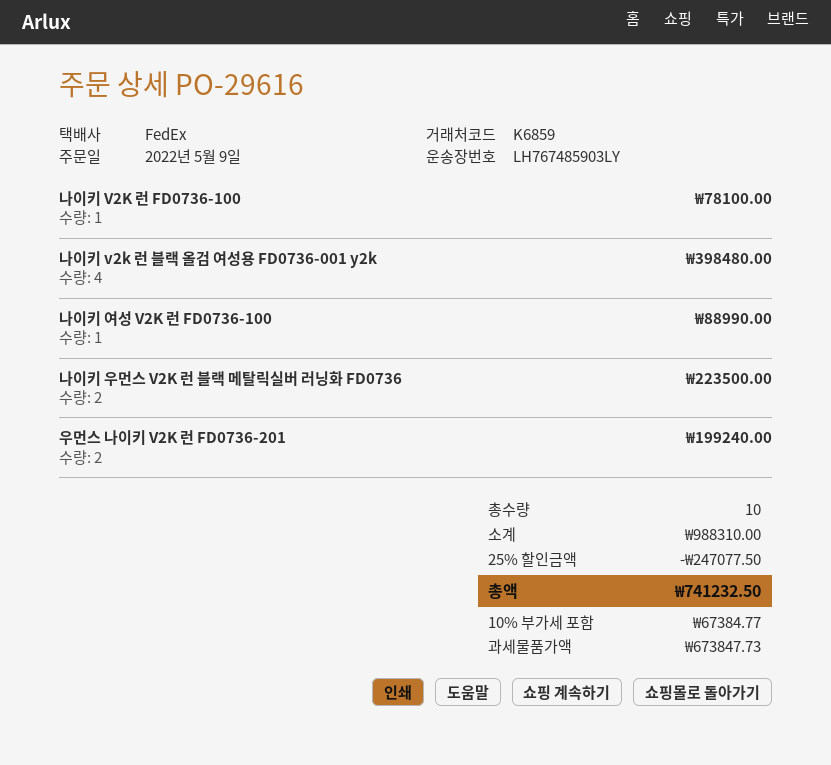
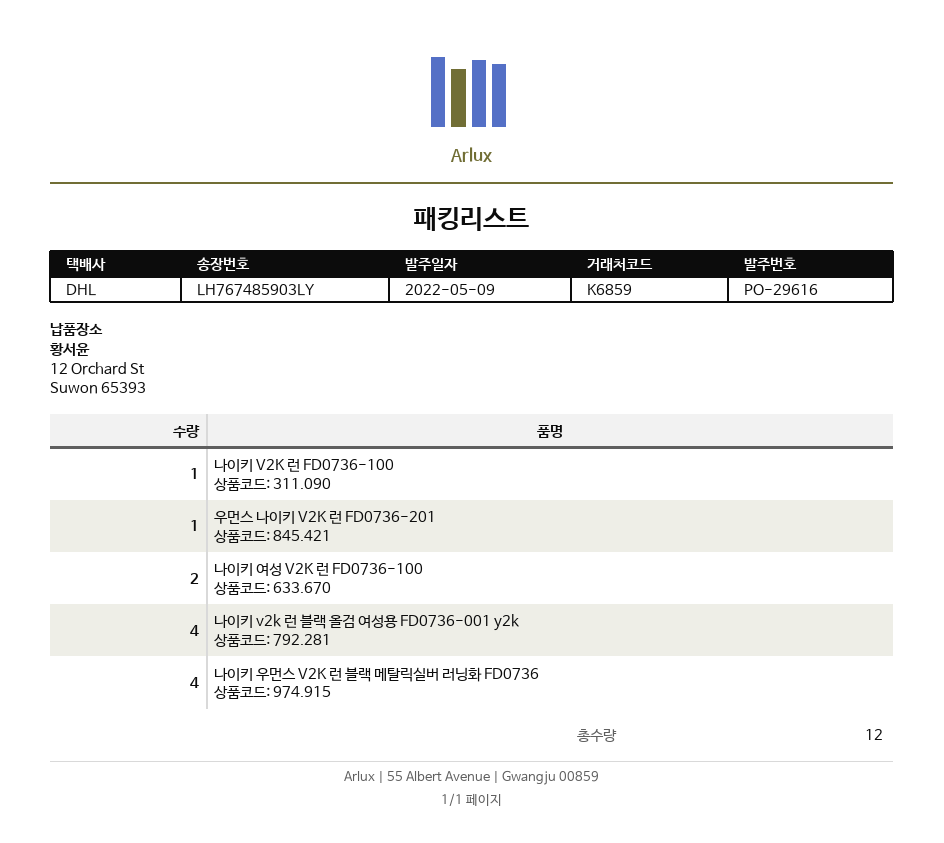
shipping method: FedEx -> DHL
나이키 여성 V2K 런 FD0736-100: 1 -> 2
나이키 우먼스 V2K 런 블랙 메탈릭실버 러닝화 FD0736: 2 -> 4
우먼스 나이키 V2K 런 FD0736-201: 2 -> 1
total quantity: 10 -> 12

